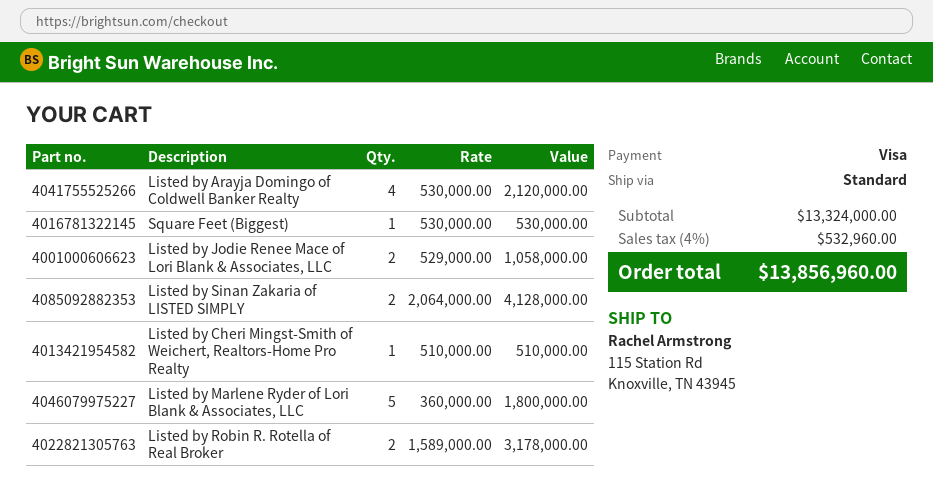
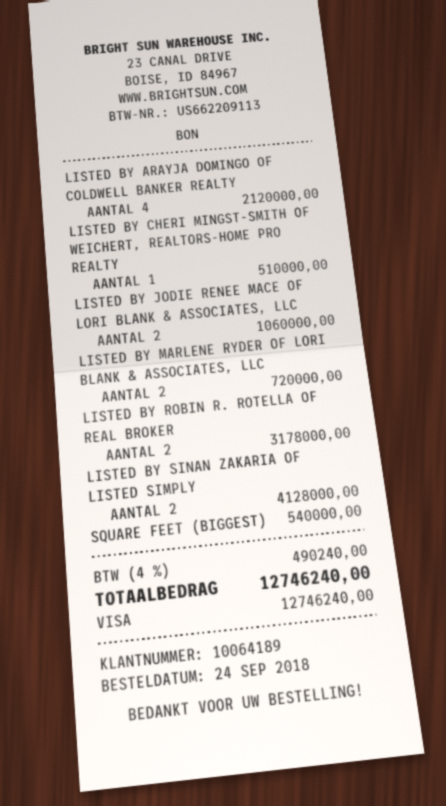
Square Feet (Biggest): 1 for 530000.00 -> 1 for 540000.00
Listed by Jodie Renee Mace of Lori Blank & Associates, LLC: 2 for 1058000.00 -> 2 for 1060000.00
Listed by Marlene Ryder of Lori Blank & Associates, LLC: 5 for 1800000.00 -> 2 for 720000.00
tax: 4% = 532960.00 -> 4% = 490240.00
total: 13856960.00 -> 12746240.00

